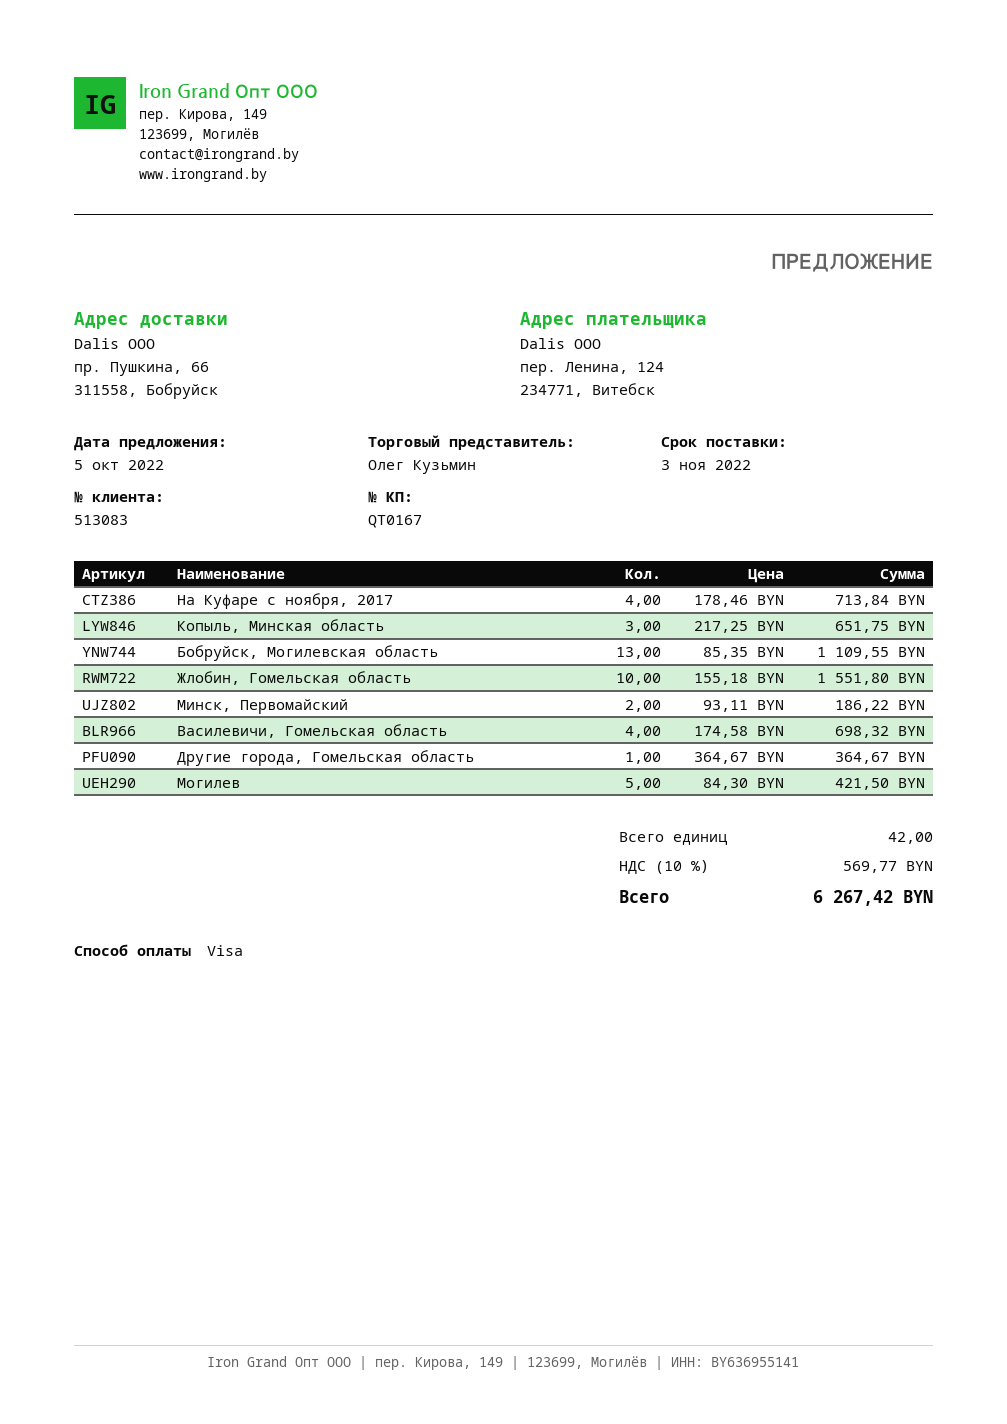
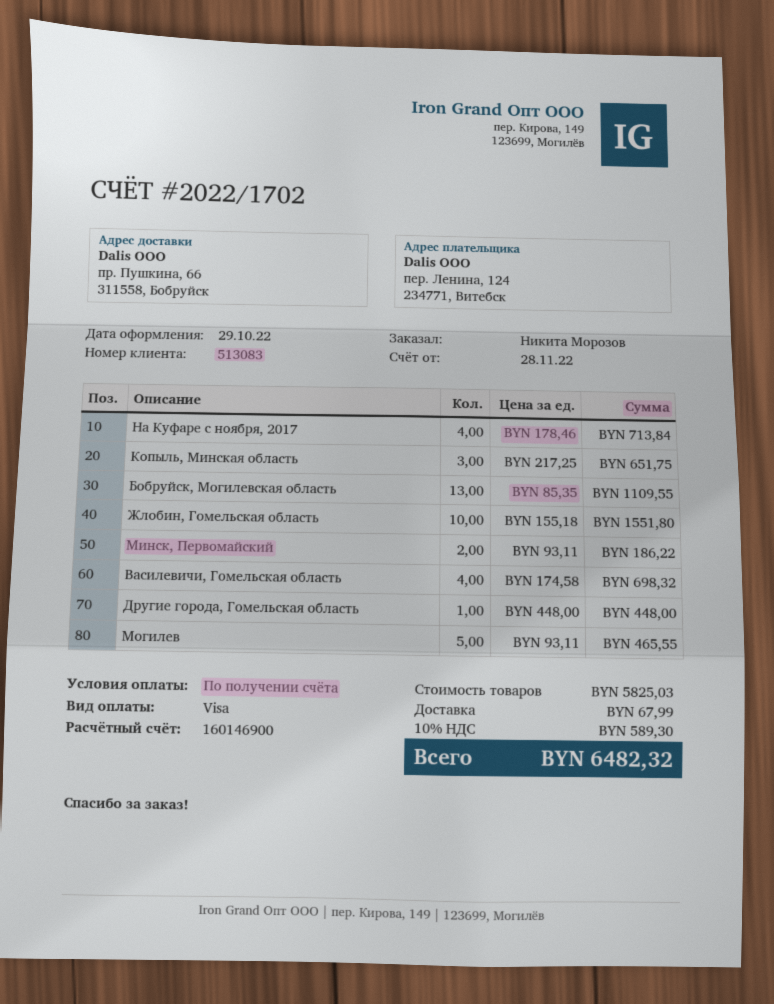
Другие города, Гомельская область: 1 x 364.67 = 364.67 -> 1 x 448.00 = 448.00
Могилев: 5 x 84.30 = 421.50 -> 5 x 93.11 = 465.55
shipping: none -> 67.99
tax: 10% = 569.77 -> 10% = 589.30
total: 6267.42 -> 6482.32

